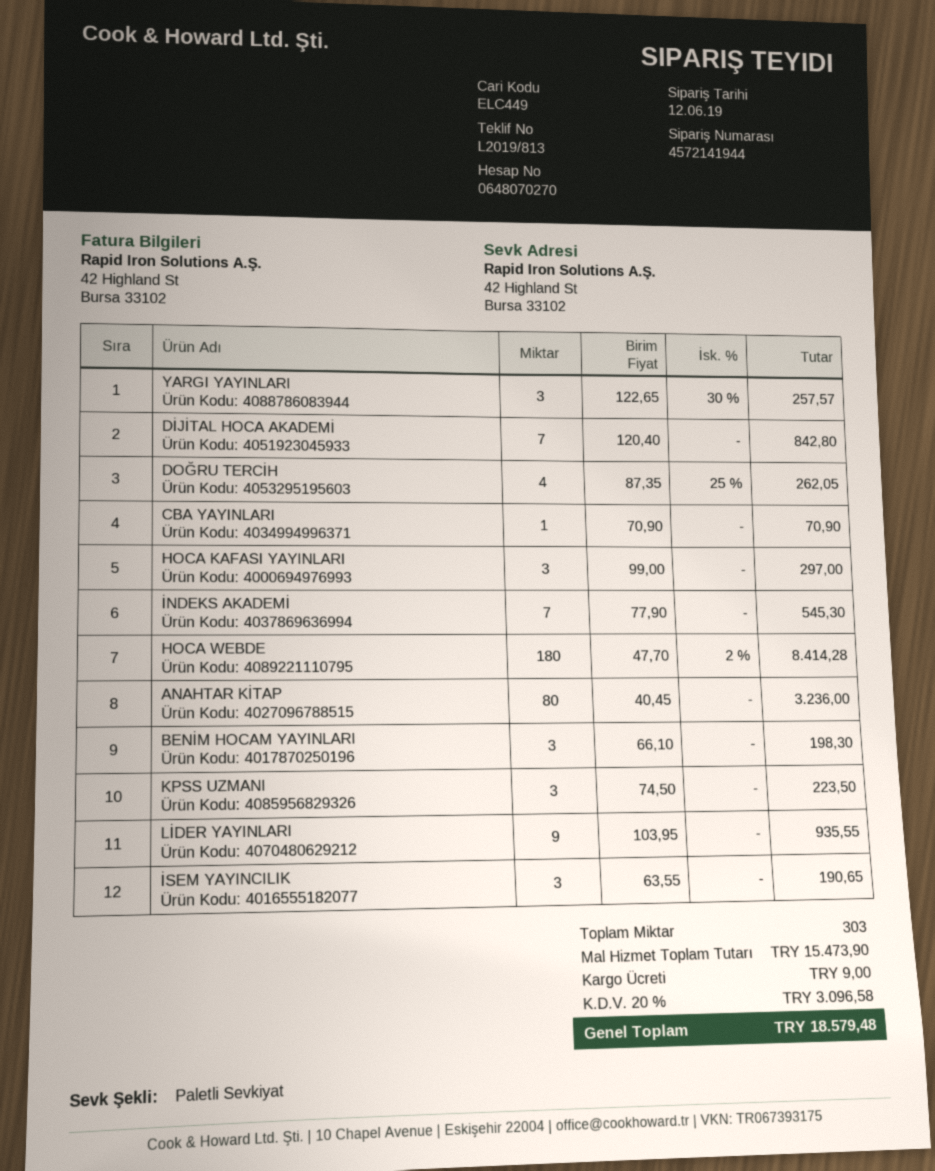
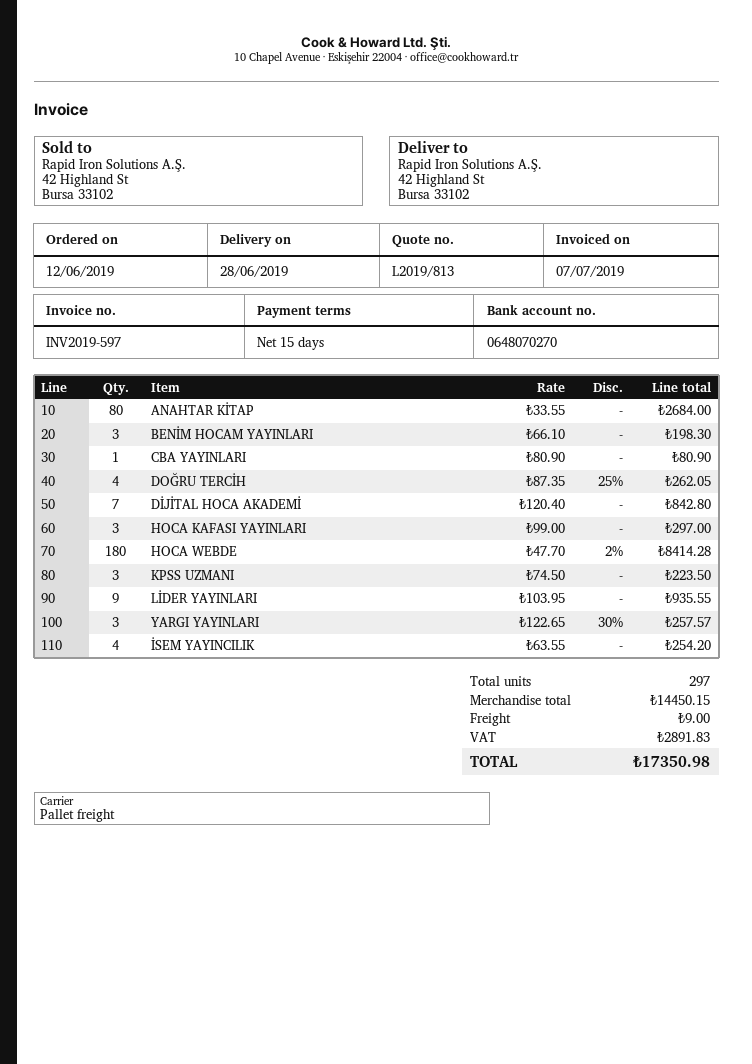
CBA YAYINLARI: 1 x 70.90 = 70.90 -> 1 x 80.90 = 80.90
İNDEKS AKADEMİ: 7 x 77.90 = 545.30 -> none
ANAHTAR KİTAP: 80 x 40.45 = 3236.00 -> 80 x 33.55 = 2684.00
İSEM YAYINCILIK: 3 x 63.55 = 190.65 -> 4 x 63.55 = 254.20
total quantity: 303 -> 297
subtotal: 15473.90 -> 14450.15
tax: 3096.58 -> 2891.83
total: 18579.48 -> 17350.98

